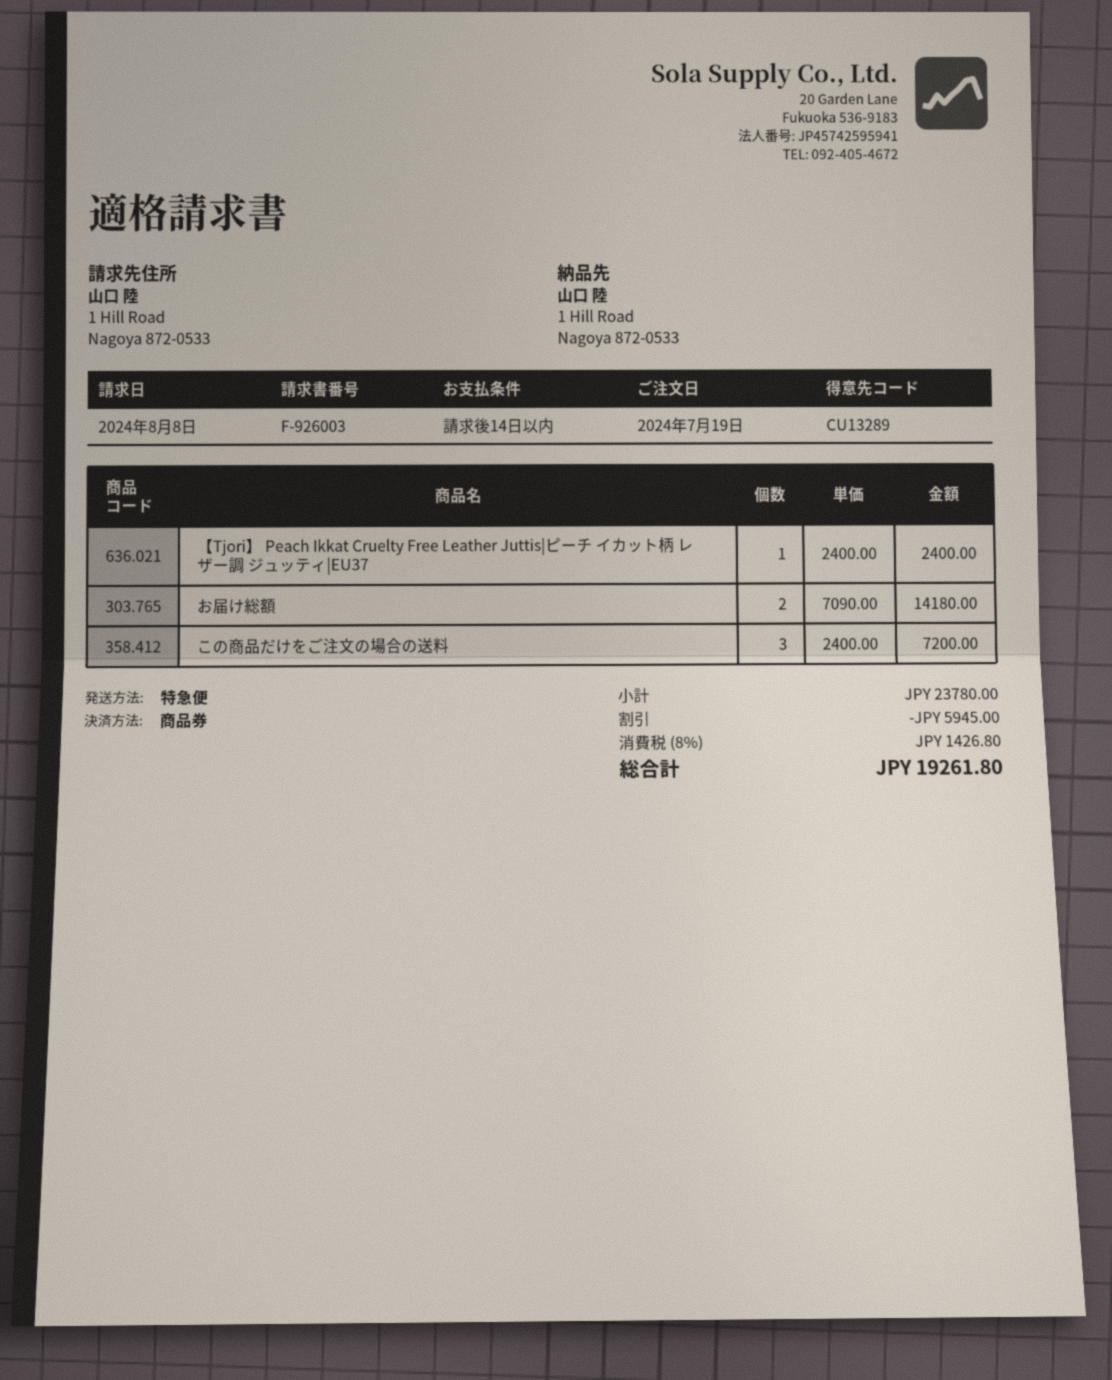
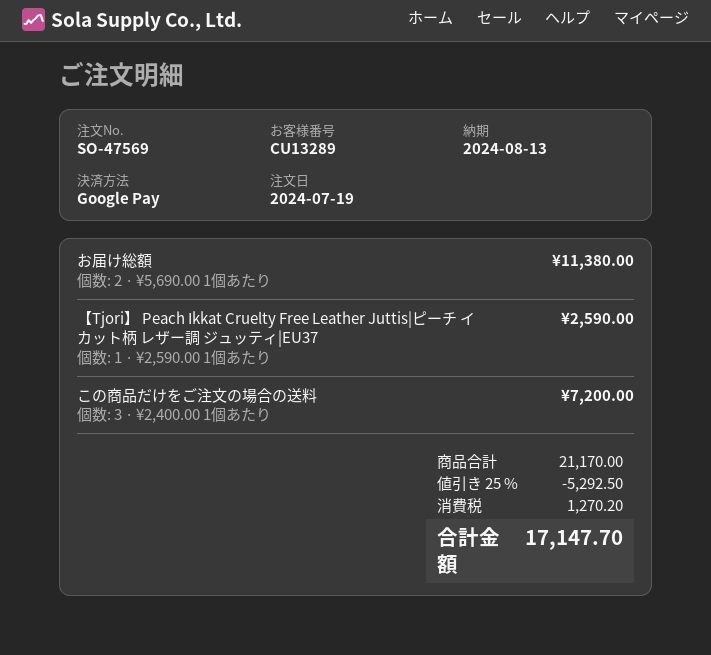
payment method: gift card -> Google Pay
【Tjori】 Peach Ikkat Cruelty Free Leather Juttis|ピーチ イカット柄 レザー調 ジュッティ|EU37: 1 x 2400.00 = 2400.00 -> 1 x 2590.00 = 2590.00
お届け総額: 2 x 7090.00 = 14180.00 -> 2 x 5690.00 = 11380.00
subtotal: 23780.00 -> 21170.00
discount: 5945.00 -> 5292.50
tax: 1426.80 -> 1270.20
total: 19261.80 -> 17147.70

